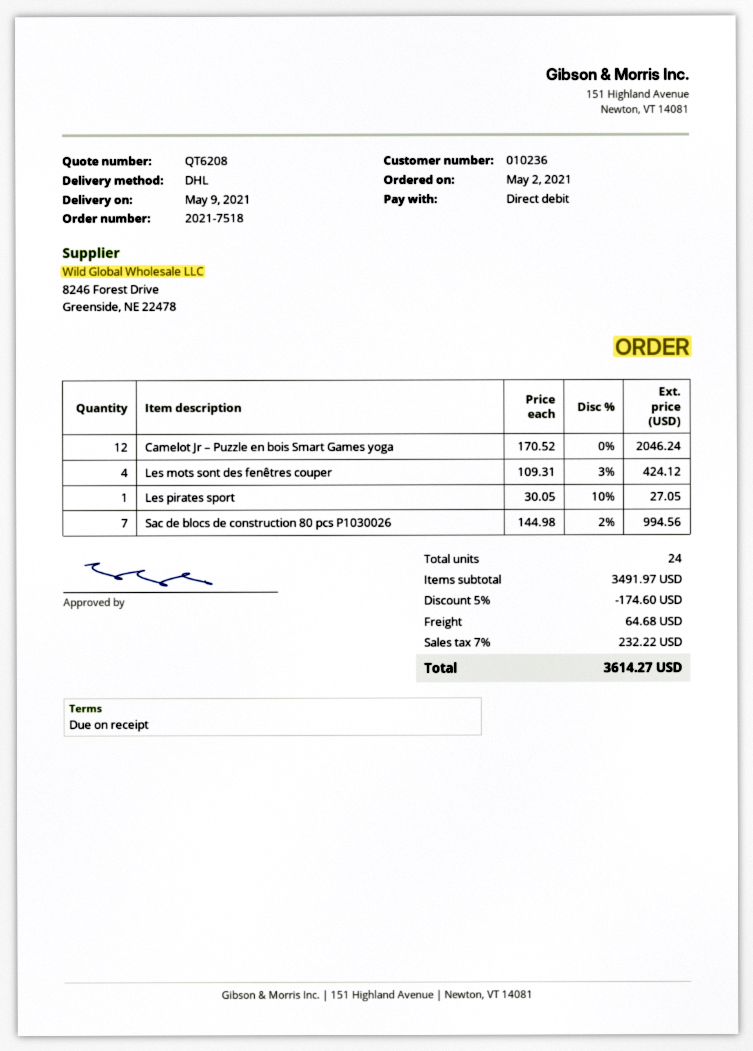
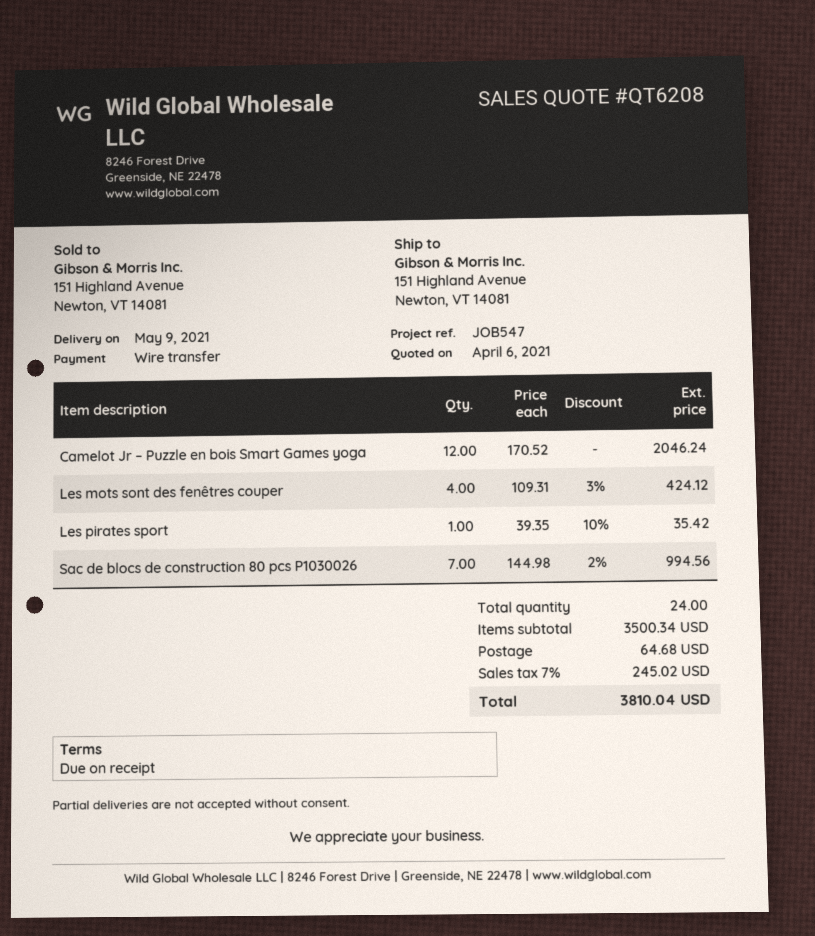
payment method: direct debit -> bank transfer
Les pirates sport: 1 x 30.05 - 10% = 27.05 -> 1 x 39.35 - 10% = 35.42
subtotal: 3491.97 -> 3500.34
discount: 5% = 174.60 -> none
tax: 7% = 232.22 -> 7% = 245.02
total: 3614.27 -> 3810.04

